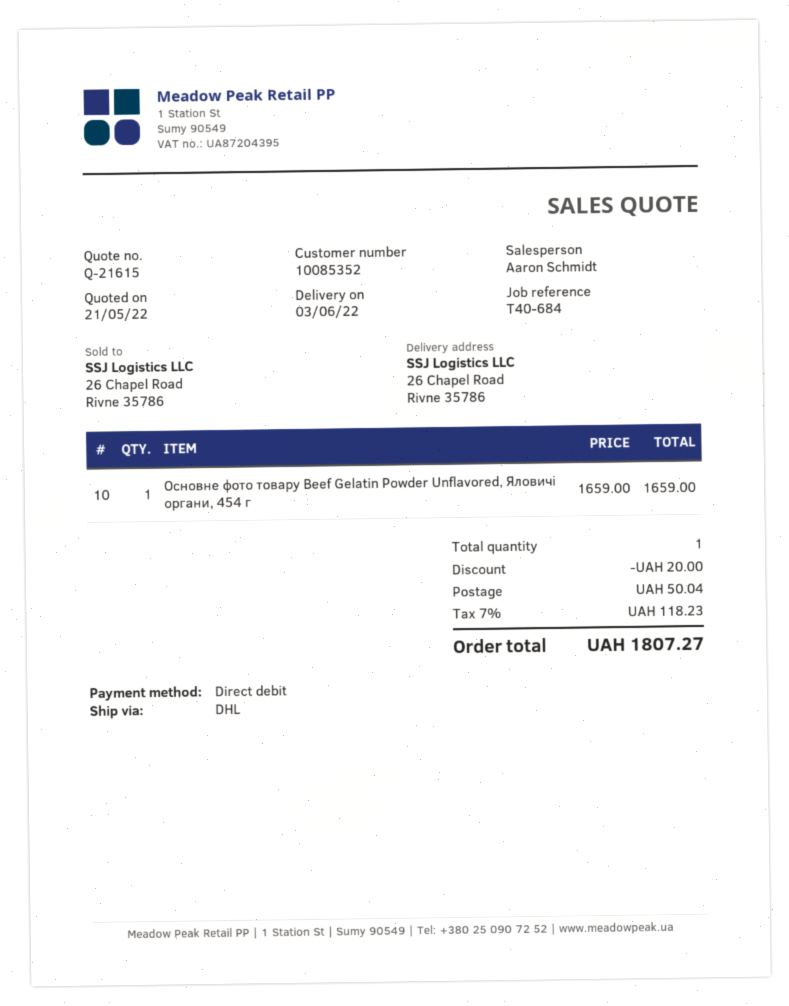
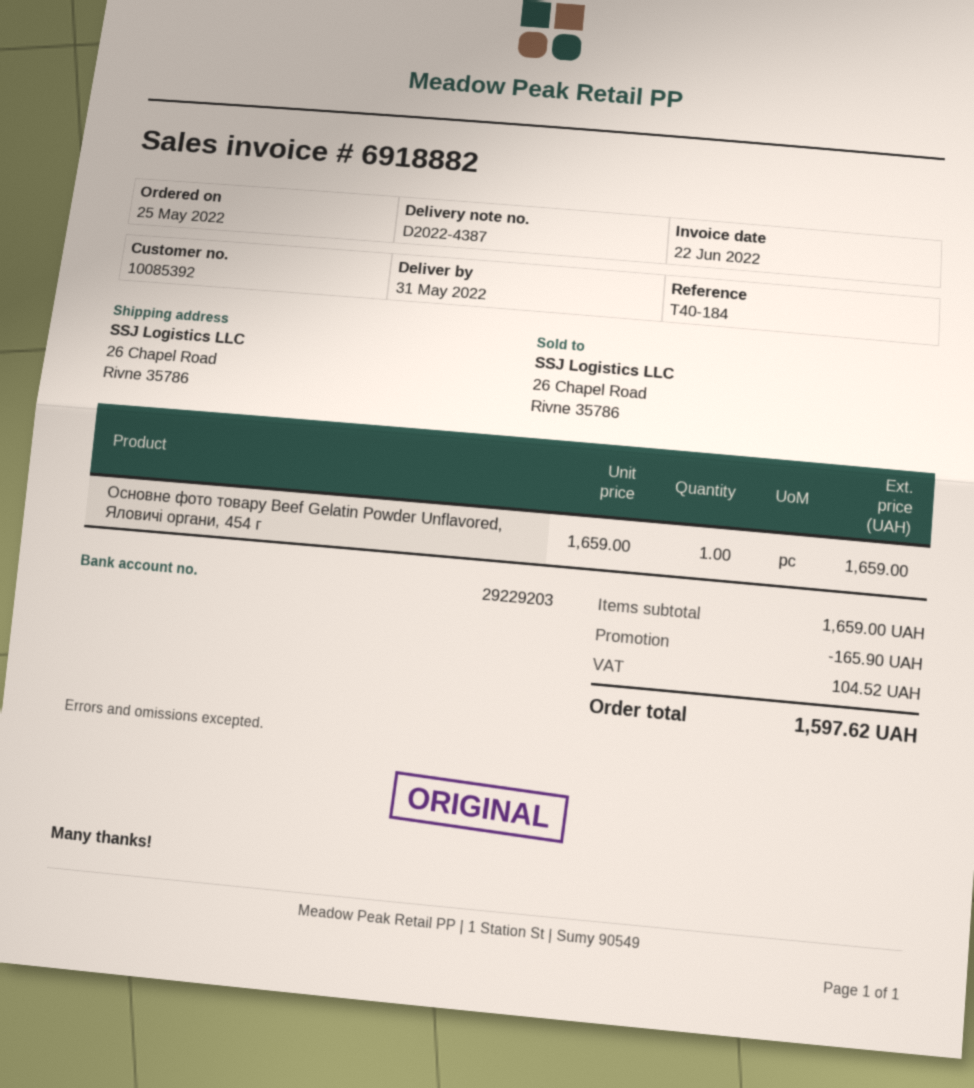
delivery date: 2022-06-03 -> 2022-05-31
customer number: 10085352 -> 10085392
reference: T40-684 -> T40-184
discount: 20.00 -> 165.90
shipping: 50.04 -> none
tax: 118.23 -> 104.52
total: 1807.27 -> 1597.62

